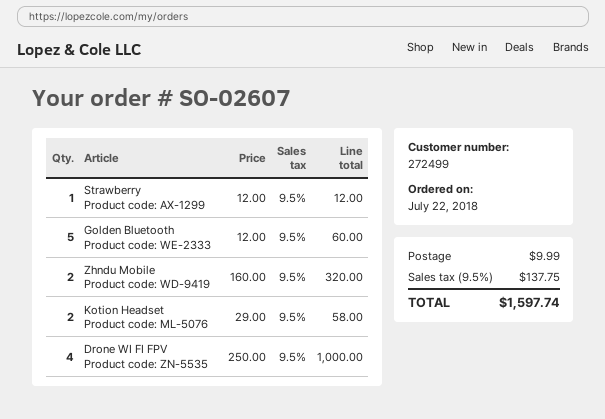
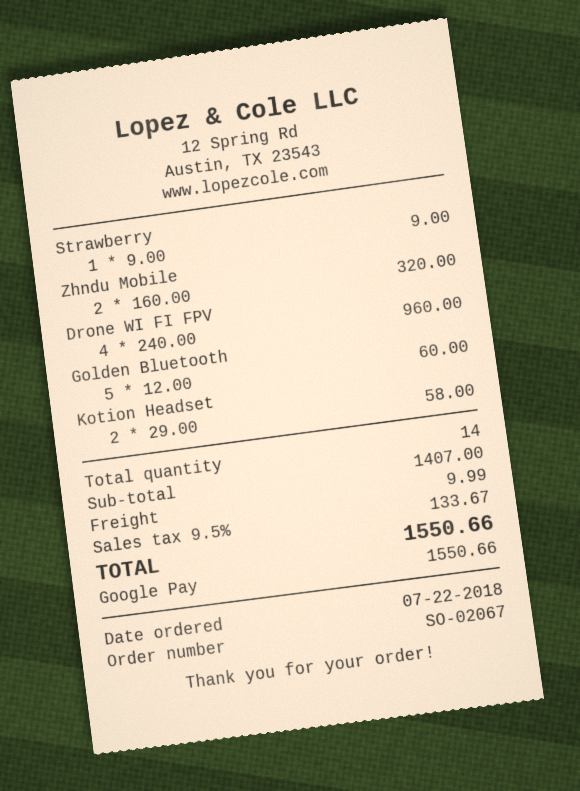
order number: SO-02607 -> SO-02067
Strawberry: 1 x 12.00 = 12.00 -> 1 x 9.00 = 9.00
Drone WI FI FPV: 4 x 250.00 = 1000.00 -> 4 x 240.00 = 960.00
tax: 9.5% = 137.75 -> 9.5% = 133.67
total: 1597.74 -> 1550.66

